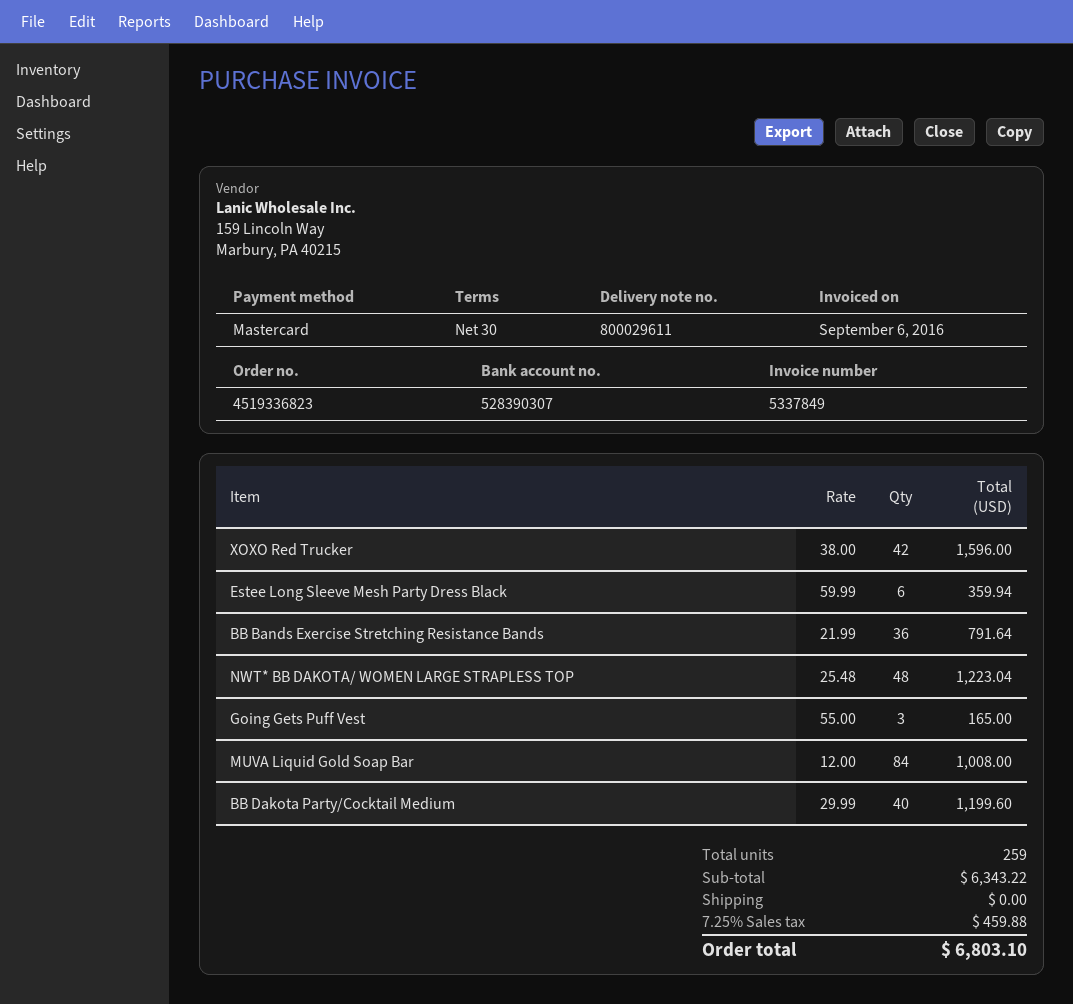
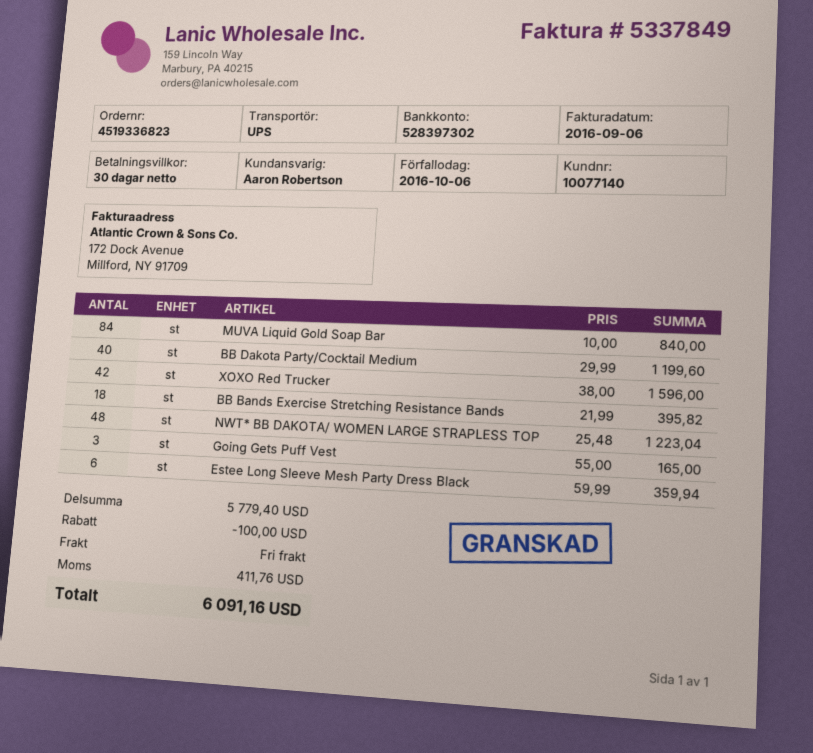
bank account: 528390307 -> 528397302
BB Bands Exercise Stretching Resistance Bands: 36 x 21.99 = 791.64 -> 18 x 21.99 = 395.82
MUVA Liquid Gold Soap Bar: 84 x 12.00 = 1008.00 -> 84 x 10.00 = 840.00
subtotal: 6343.22 -> 5779.40
discount: none -> 100.00
tax: 459.88 -> 411.76
total: 6803.10 -> 6091.16

